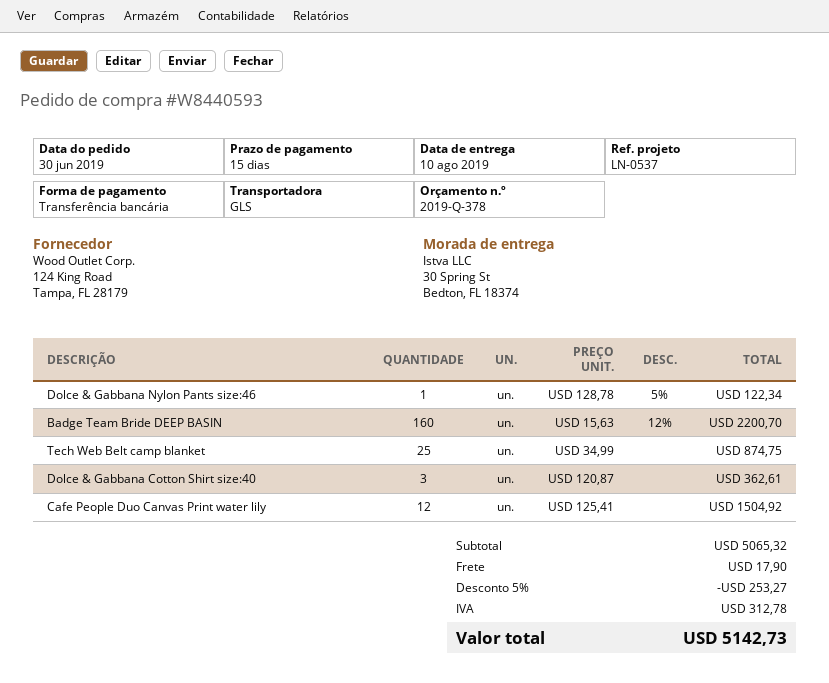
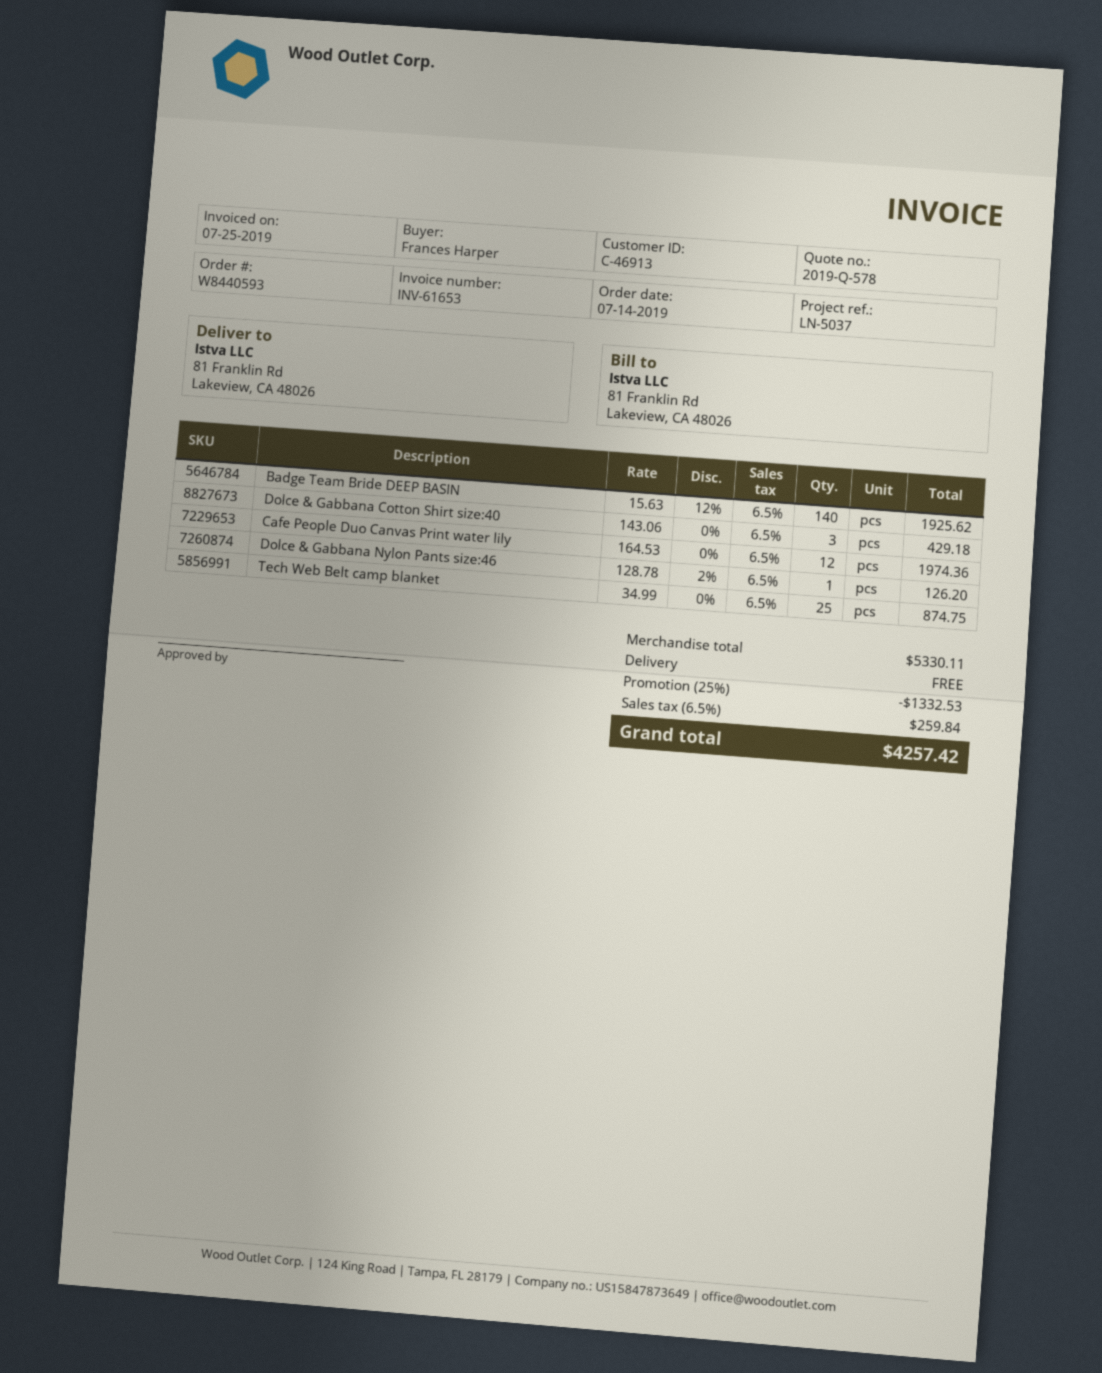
quote number: 2019-Q-378 -> 2019-Q-578
order date: 2019-06-30 -> 2019-07-14
reference: LN-0537 -> LN-5037
ship to: 30 Spring St, Bedton, FL 18374 -> 81 Franklin Rd, Lakeview, CA 48026
Dolce & Gabbana Nylon Pants size:46: 1 x 128.78 - 5% = 122.34 -> 1 x 128.78 - 2% = 126.20
Badge Team Bride DEEP BASIN: 160 x 15.63 - 12% = 2200.70 -> 140 x 15.63 - 12% = 1925.62
Dolce & Gabbana Cotton Shirt size:40: 3 x 120.87 = 362.61 -> 3 x 143.06 = 429.18
Cafe People Duo Canvas Print water lily: 12 x 125.41 = 1504.92 -> 12 x 164.53 = 1974.36
subtotal: 5065.32 -> 5330.11
discount: 5% = 253.27 -> 25% = 1332.53
shipping: 17.90 -> 0.00
tax: 312.78 -> 259.84
total: 5142.73 -> 4257.42

